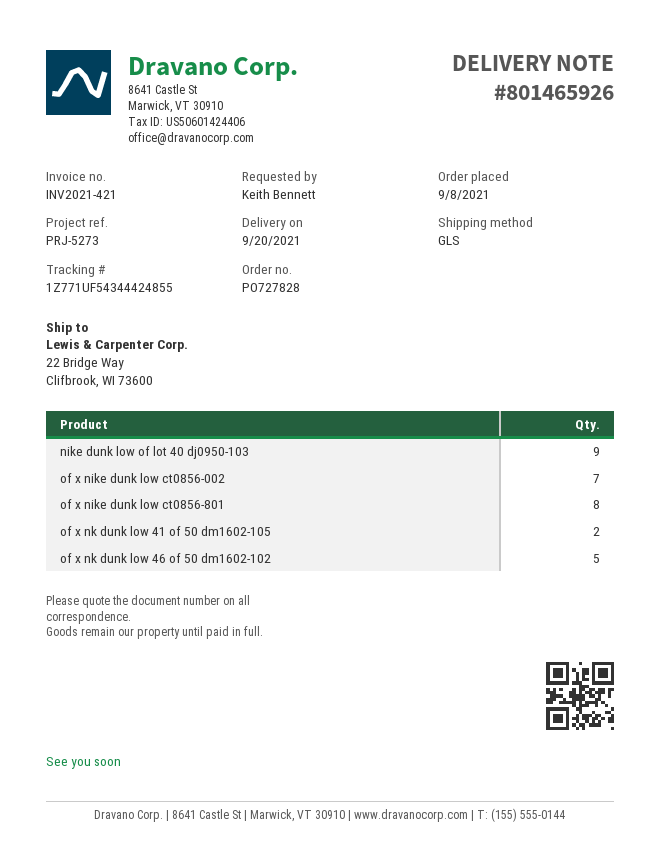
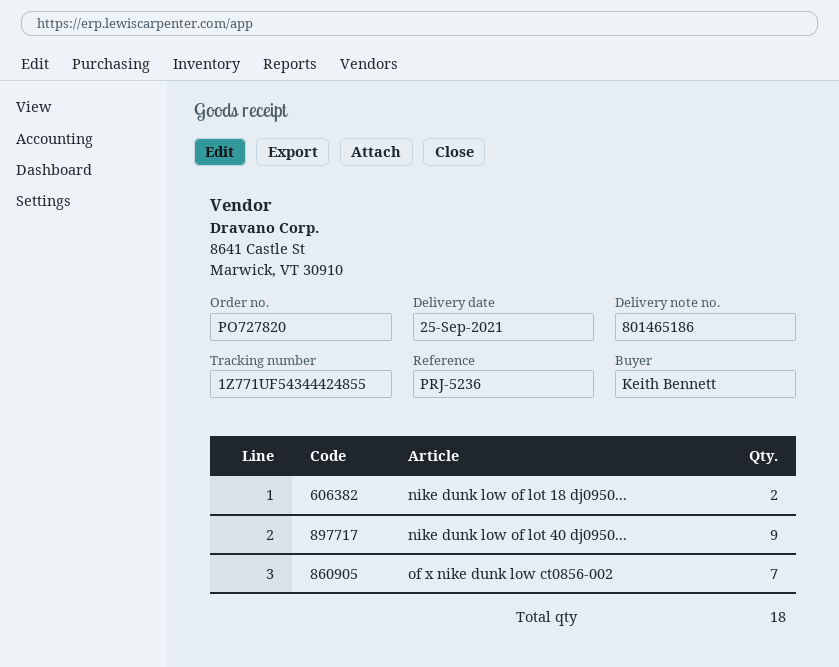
order number: PO727828 -> PO727820
delivery note number: 801465926 -> 801465186
delivery date: 2021-09-20 -> 2021-09-25
reference: PRJ-5273 -> PRJ-5236
of x nike dunk low ct0856-801: 8 -> none
of x nk dunk low 41 of 50 dm1602-105: 2 -> none
of x nk dunk low 46 of 50 dm1602-102: 5 -> none
nike dunk low of lot 18 dj0950...: none -> 2

